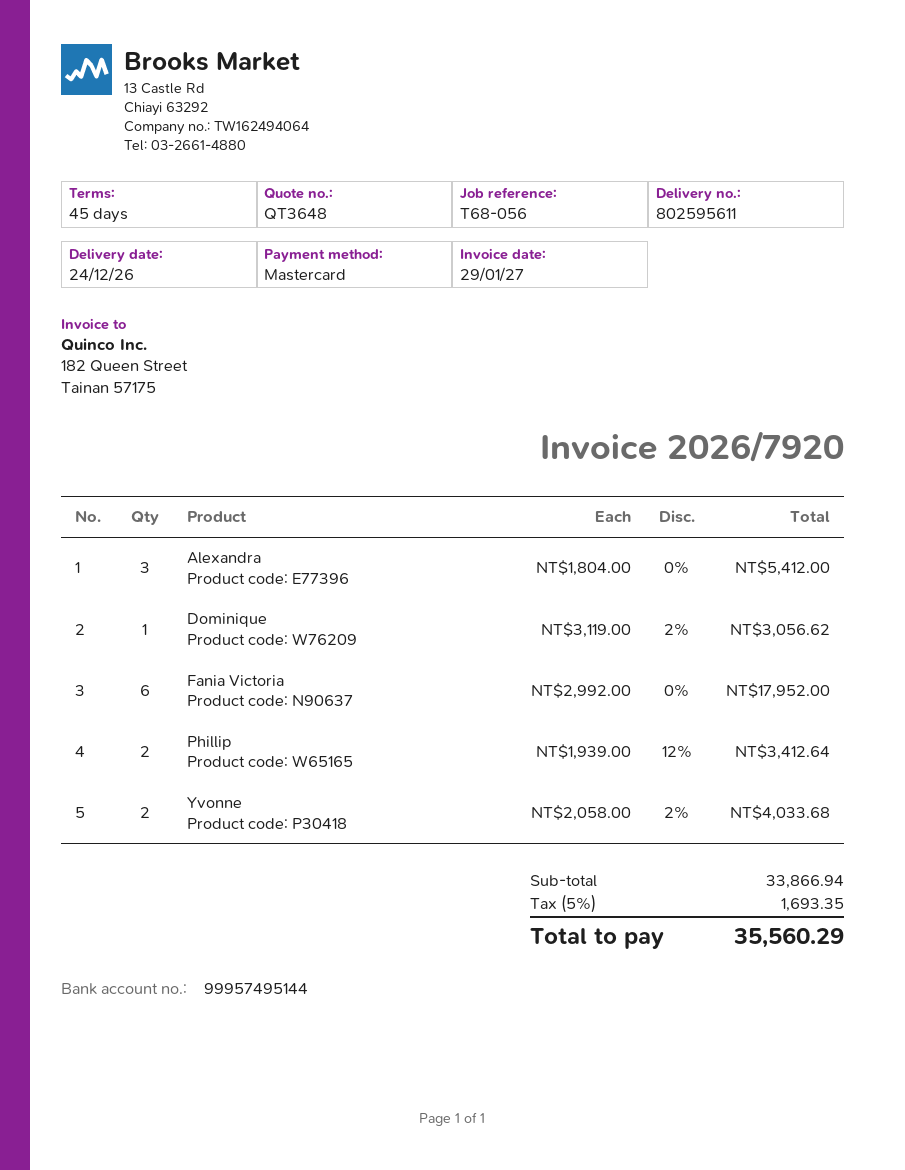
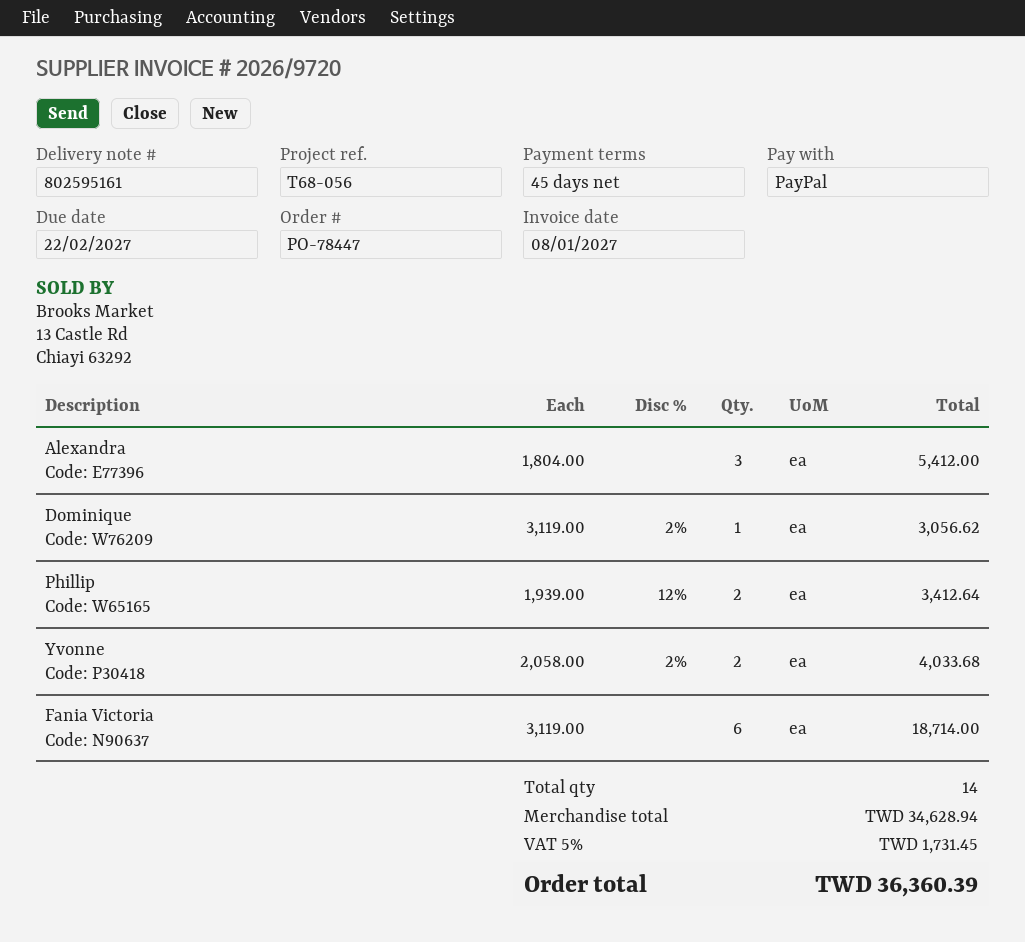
delivery note number: 802595611 -> 802595161
invoice number: 2026/7920 -> 2026/9720
invoice date: 2027-01-29 -> 2027-01-08
payment method: Mastercard -> PayPal
Fania Victoria: 6 x 2992.00 = 17952.00 -> 6 x 3119.00 = 18714.00
subtotal: 33866.94 -> 34628.94
tax: 5% = 1693.35 -> 5% = 1731.45
total: 35560.29 -> 36360.39

